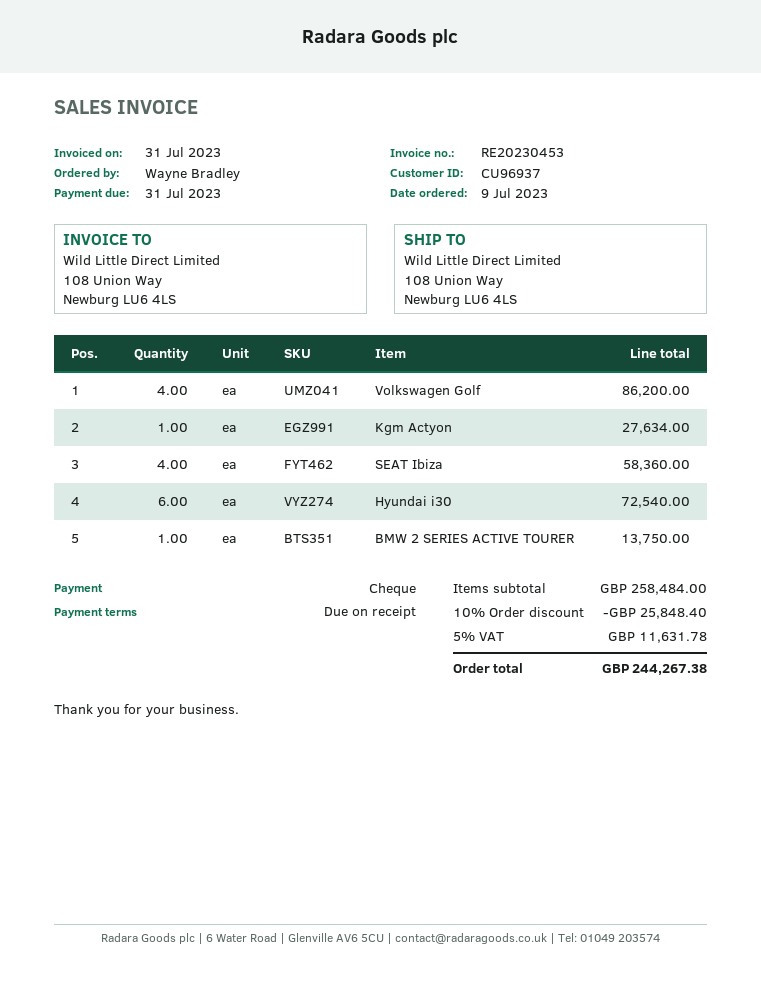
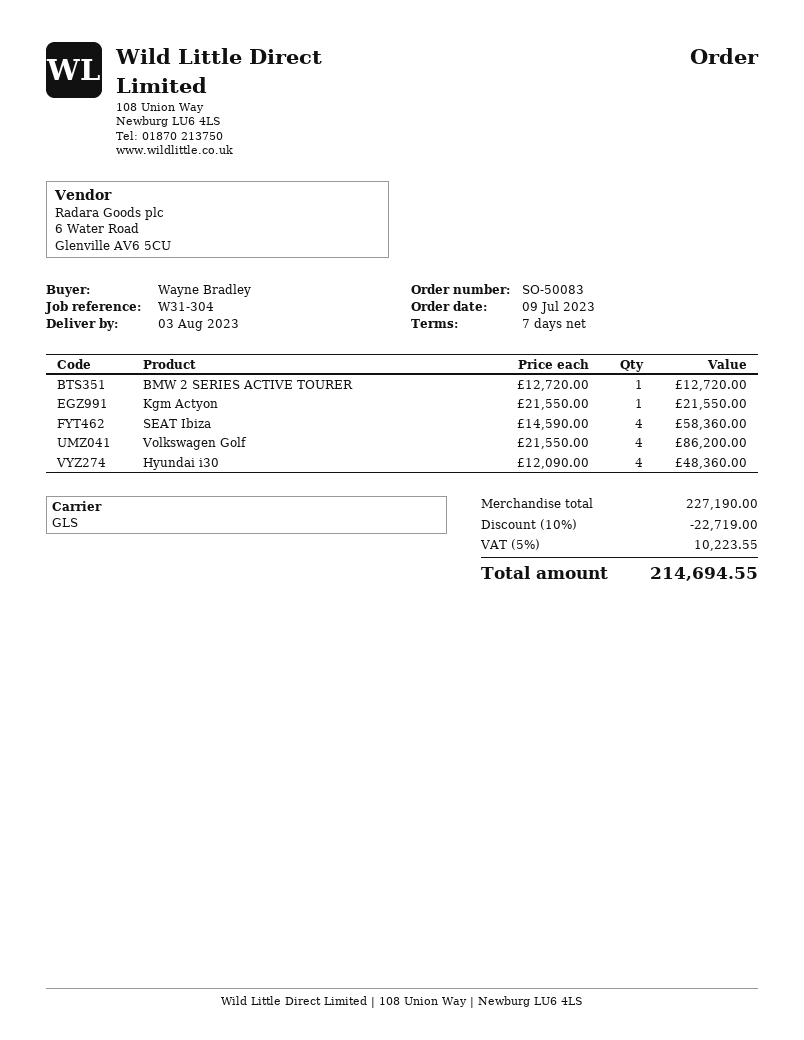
payment terms: on receipt -> 7 days
Kgm Actyon: 1 for 27634.00 -> 1 for 21550.00
Hyundai i30: 6 for 72540.00 -> 4 for 48360.00
BMW 2 SERIES ACTIVE TOURER: 1 for 13750.00 -> 1 for 12720.00
subtotal: 258484.00 -> 227190.00
discount: 10% = 25848.40 -> 10% = 22719.00
tax: 5% = 11631.78 -> 5% = 10223.55
total: 244267.38 -> 214694.55

